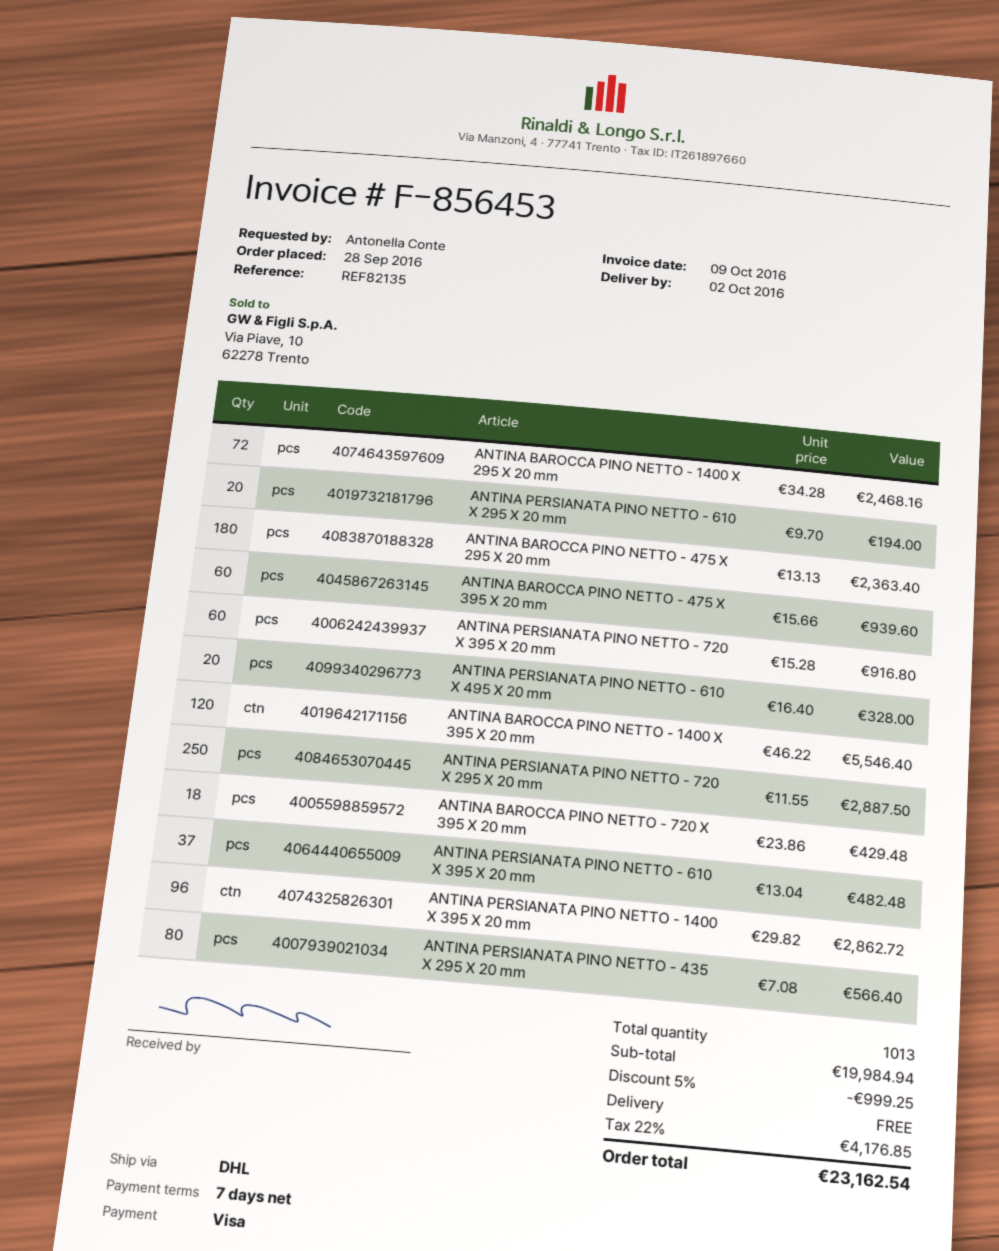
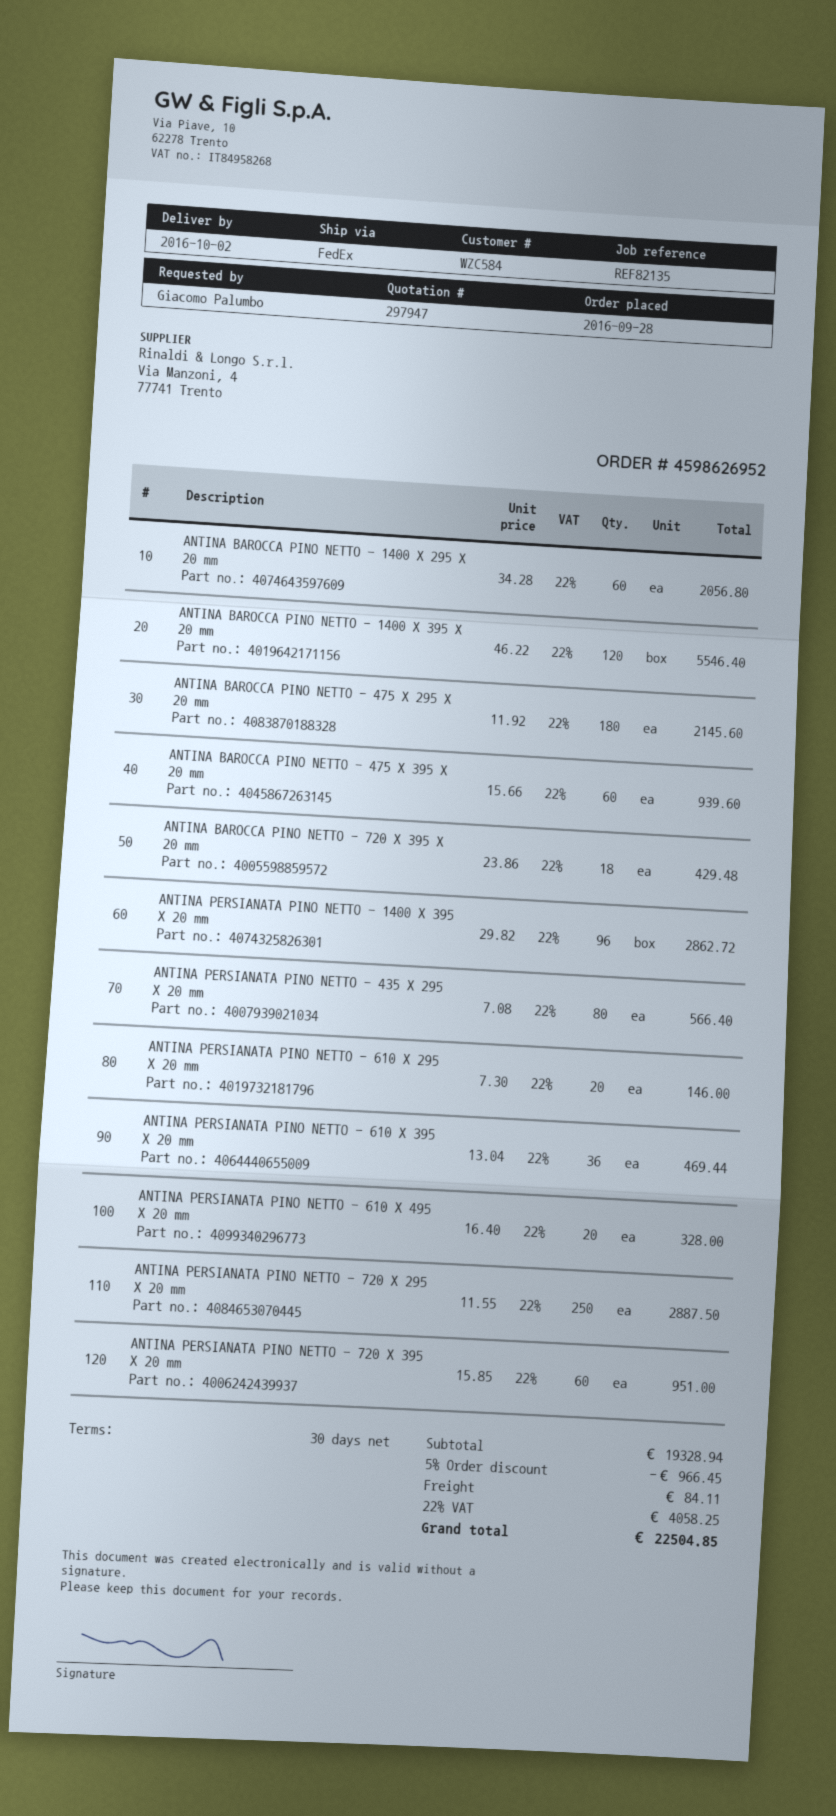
payment terms: 7 days -> 30 days
ordered by: Antonella Conte -> Giacomo Palumbo
shipping method: DHL -> FedEx
ANTINA BAROCCA PINO NETTO - 1400 X 295 X 20 mm: 72 x 34.28 = 2468.16 -> 60 x 34.28 = 2056.80
ANTINA PERSIANATA PINO NETTO - 610 X 295 X 20 mm: 20 x 9.70 = 194.00 -> 20 x 7.30 = 146.00
ANTINA BAROCCA PINO NETTO - 475 X 295 X 20 mm: 180 x 13.13 = 2363.40 -> 180 x 11.92 = 2145.60
ANTINA PERSIANATA PINO NETTO - 720 X 395 X 20 mm: 60 x 15.28 = 916.80 -> 60 x 15.85 = 951.00
ANTINA PERSIANATA PINO NETTO - 610 X 395 X 20 mm: 37 x 13.04 = 482.48 -> 36 x 13.04 = 469.44
subtotal: 19984.94 -> 19328.94
discount: 5% = 999.25 -> 5% = 966.45
shipping: 0.00 -> 84.11
tax: 22% = 4176.85 -> 22% = 4058.25
total: 23162.54 -> 22504.85

